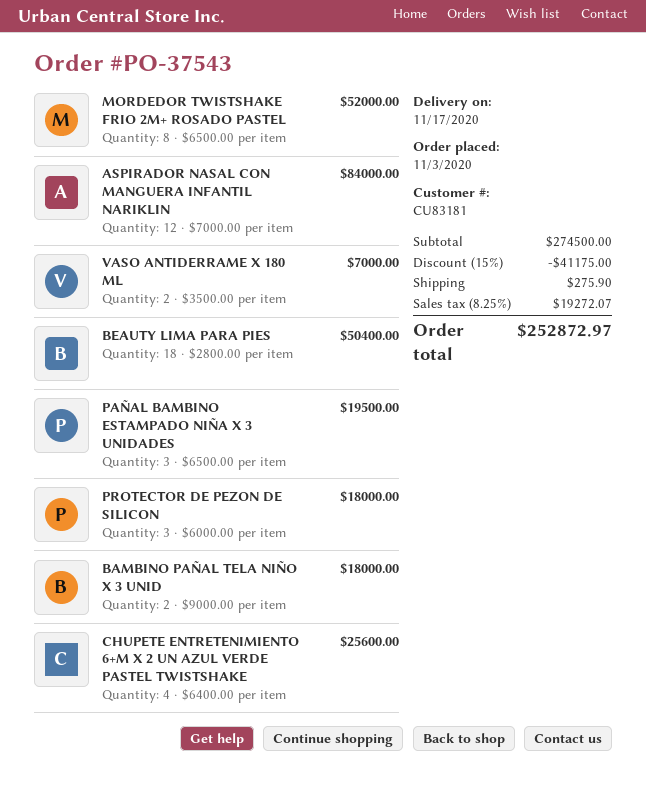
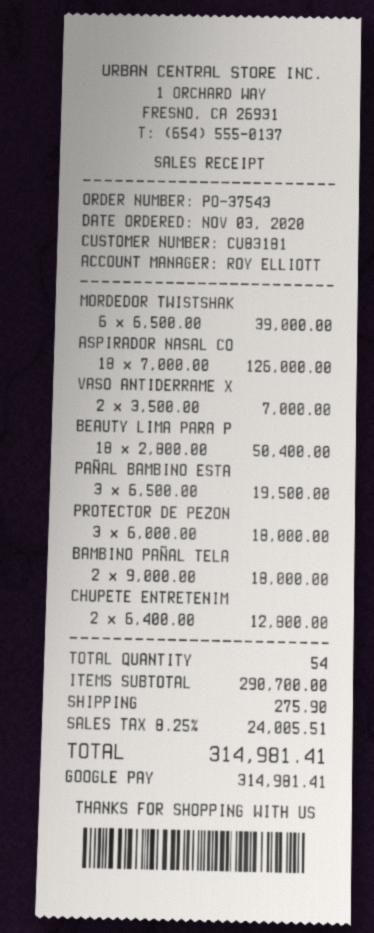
MORDEDOR TWISTSHAKE FRIO 2M+ ROSADO PASTEL: 8 x 6500.00 = 52000.00 -> 6 x 6500.00 = 39000.00
ASPIRADOR NASAL CON MANGUERA INFANTIL NARIKLIN: 12 x 7000.00 = 84000.00 -> 18 x 7000.00 = 126000.00
CHUPETE ENTRETENIMIENTO 6+M X 2 UN AZUL VERDE PASTEL TWISTSHAKE: 4 x 6400.00 = 25600.00 -> 2 x 6400.00 = 12800.00
subtotal: 274500.00 -> 290700.00
discount: 15% = 41175.00 -> none
tax: 8.25% = 19272.07 -> 8.25% = 24005.51
total: 252872.97 -> 314981.41

